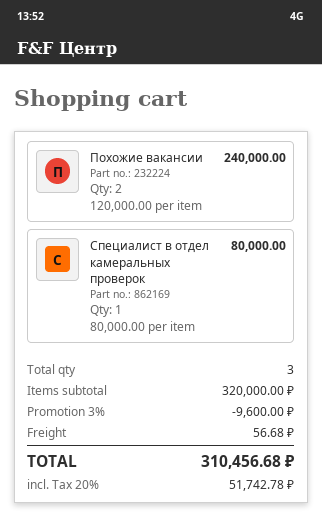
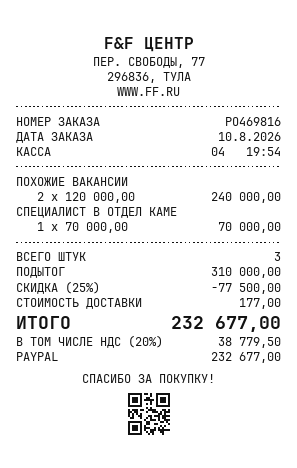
Специалист в отдел камеральных проверок: 1 x 80000.00 = 80000.00 -> 1 x 70000.00 = 70000.00
subtotal: 320000.00 -> 310000.00
discount: 3% = 9600.00 -> 25% = 77500.00
shipping: 56.68 -> 177.00
tax: 20% = 51742.78 -> 20% = 38779.50
total: 310456.68 -> 232677.00

